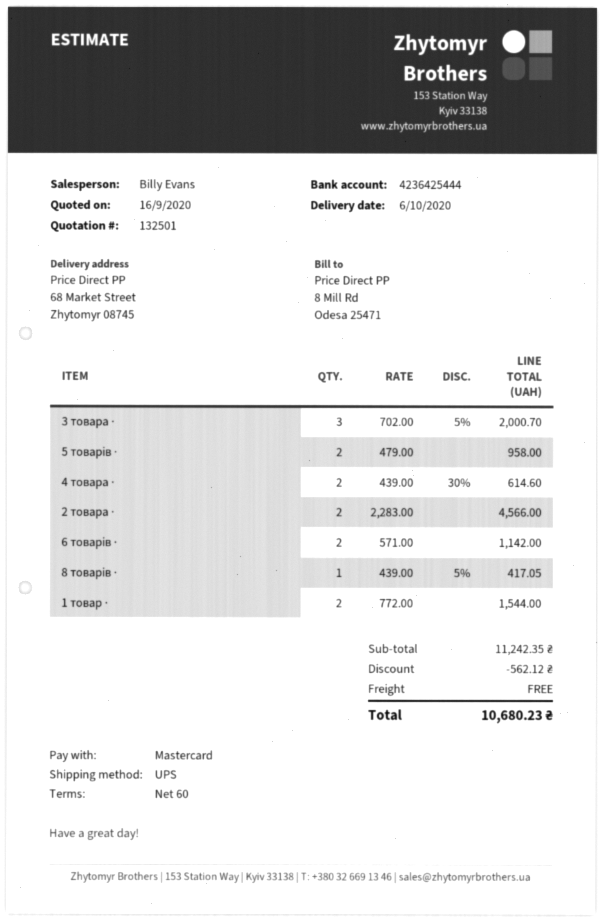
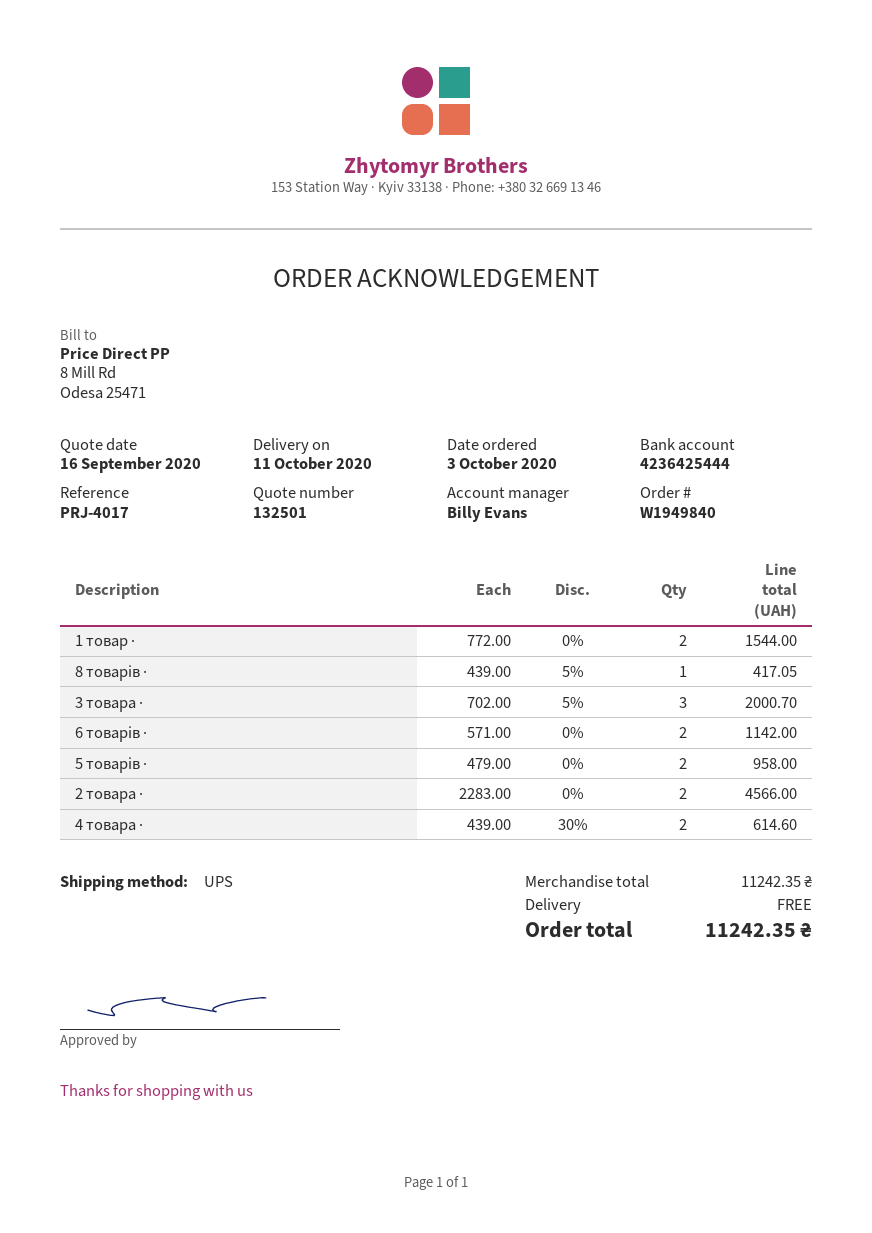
delivery date: 2020-10-06 -> 2020-10-11
discount: 562.12 -> none
total: 10680.23 -> 11242.35

